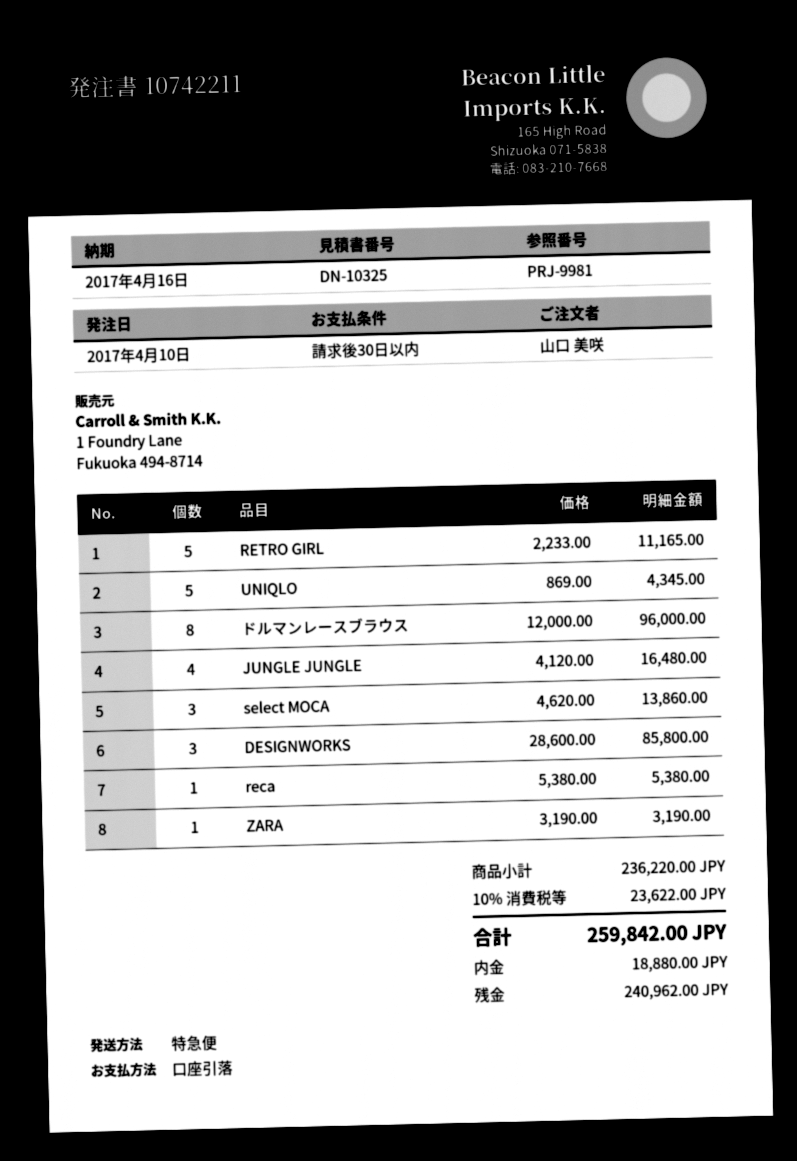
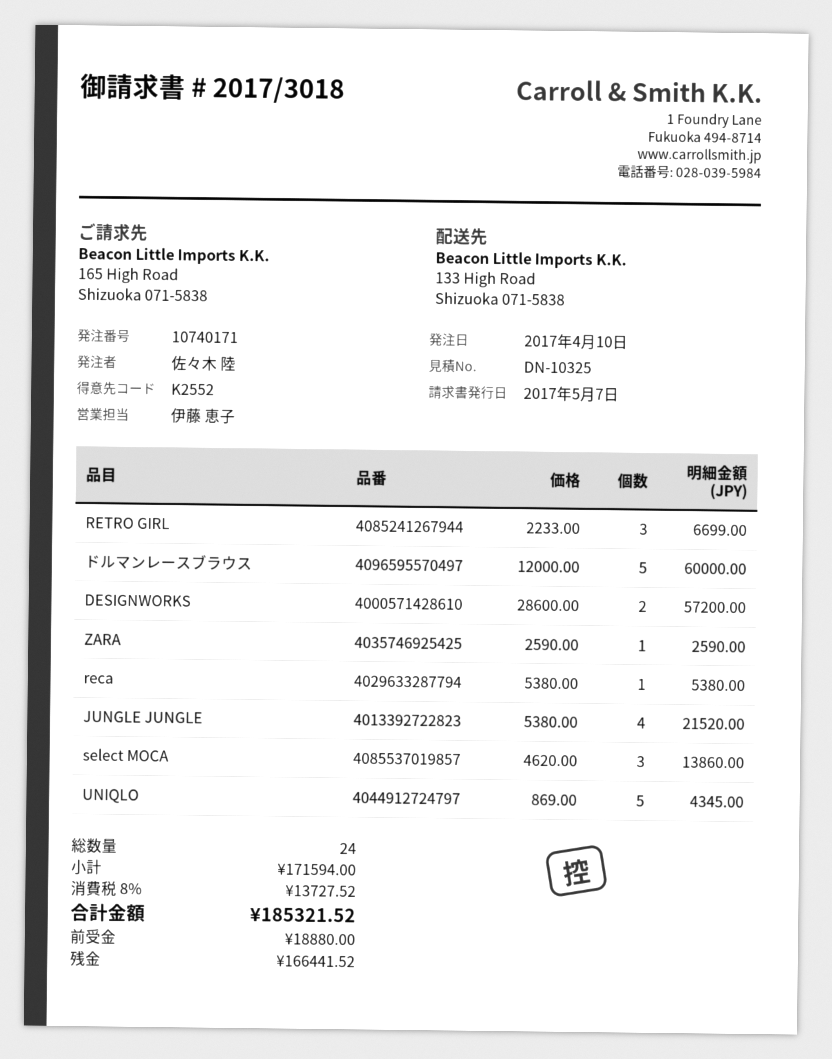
order number: 10742211 -> 10740171
ordered by: 山口 美咲 -> 佐々木 陸
RETRO GIRL: 5 x 2233.00 = 11165.00 -> 3 x 2233.00 = 6699.00
ドルマンレースブラウス: 8 x 12000.00 = 96000.00 -> 5 x 12000.00 = 60000.00
JUNGLE JUNGLE: 4 x 4120.00 = 16480.00 -> 4 x 5380.00 = 21520.00
DESIGNWORKS: 3 x 28600.00 = 85800.00 -> 2 x 28600.00 = 57200.00
ZARA: 1 x 3190.00 = 3190.00 -> 1 x 2590.00 = 2590.00
subtotal: 236220.00 -> 171594.00
tax: 10% = 23622.00 -> 8% = 13727.52
total: 259842.00 -> 185321.52
balance: 240962.00 -> 166441.52

